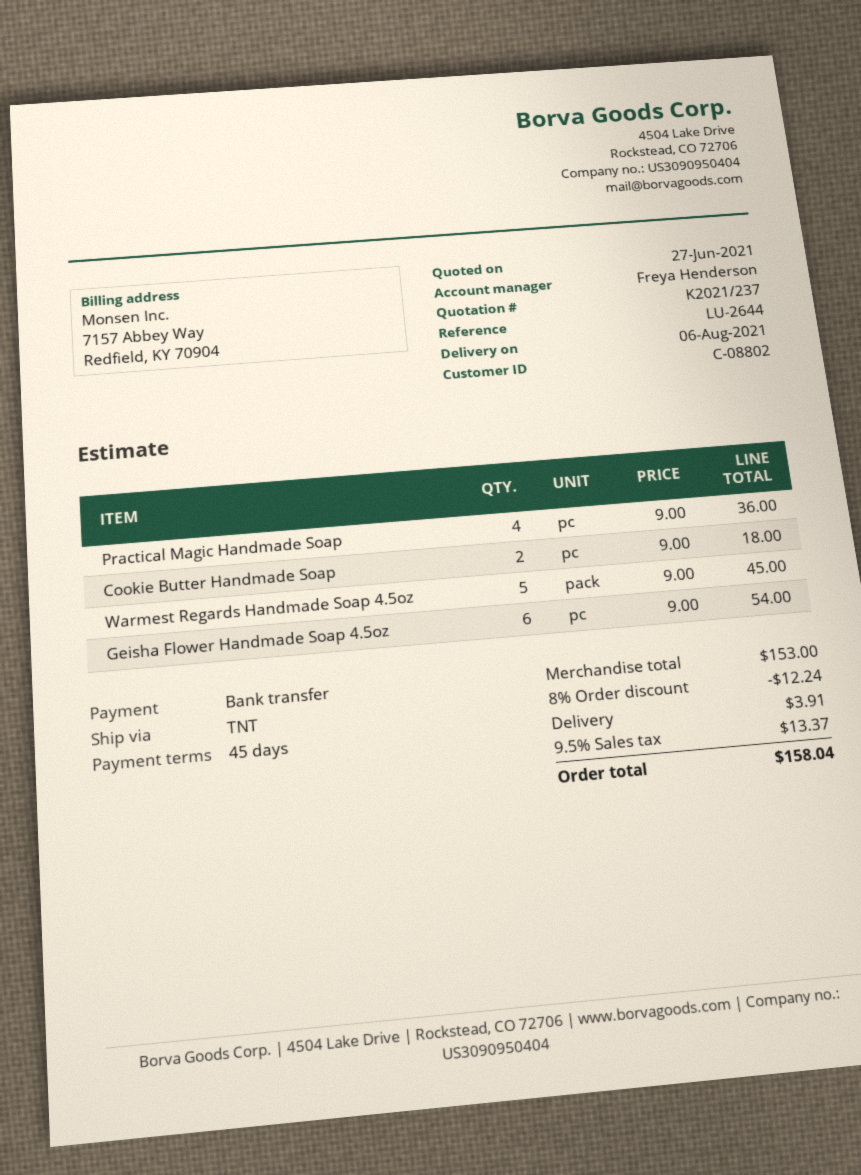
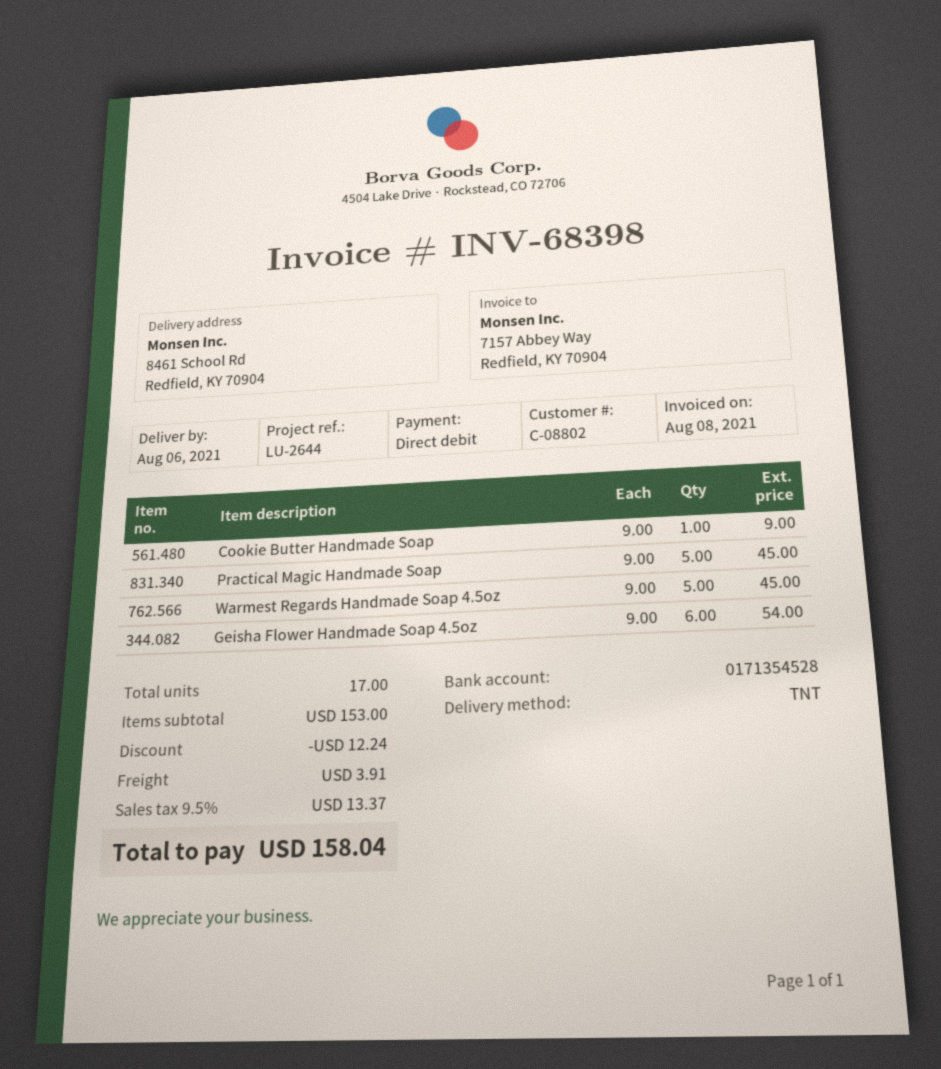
payment method: bank transfer -> direct debit
Practical Magic Handmade Soap: 4 x 9.00 = 36.00 -> 5 x 9.00 = 45.00
Cookie Butter Handmade Soap: 2 x 9.00 = 18.00 -> 1 x 9.00 = 9.00

